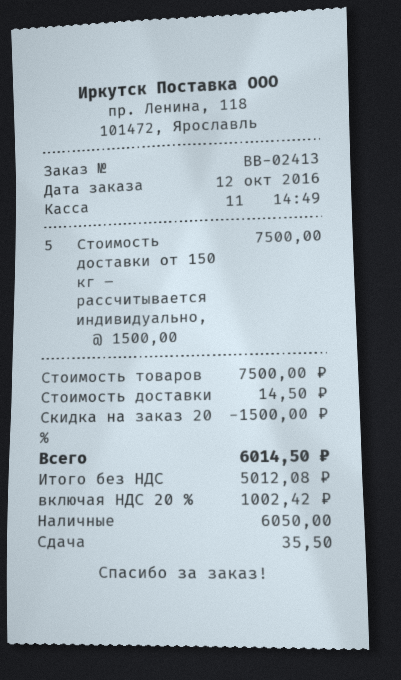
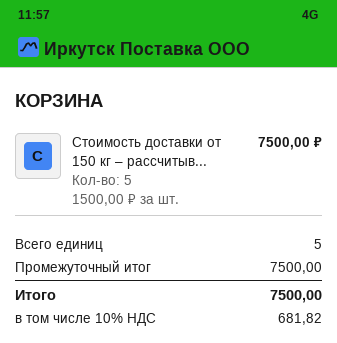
discount: 20% = 1500.00 -> none
shipping: 14.50 -> none
tax: 20% = 1002.42 -> 10% = 681.82
total: 6014.50 -> 7500.00

